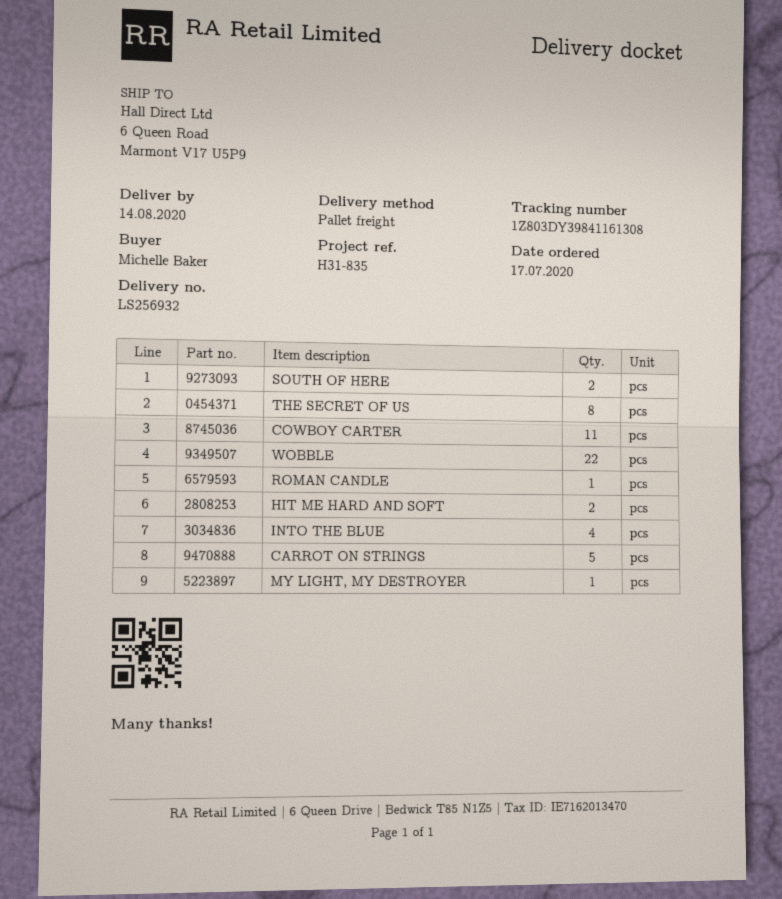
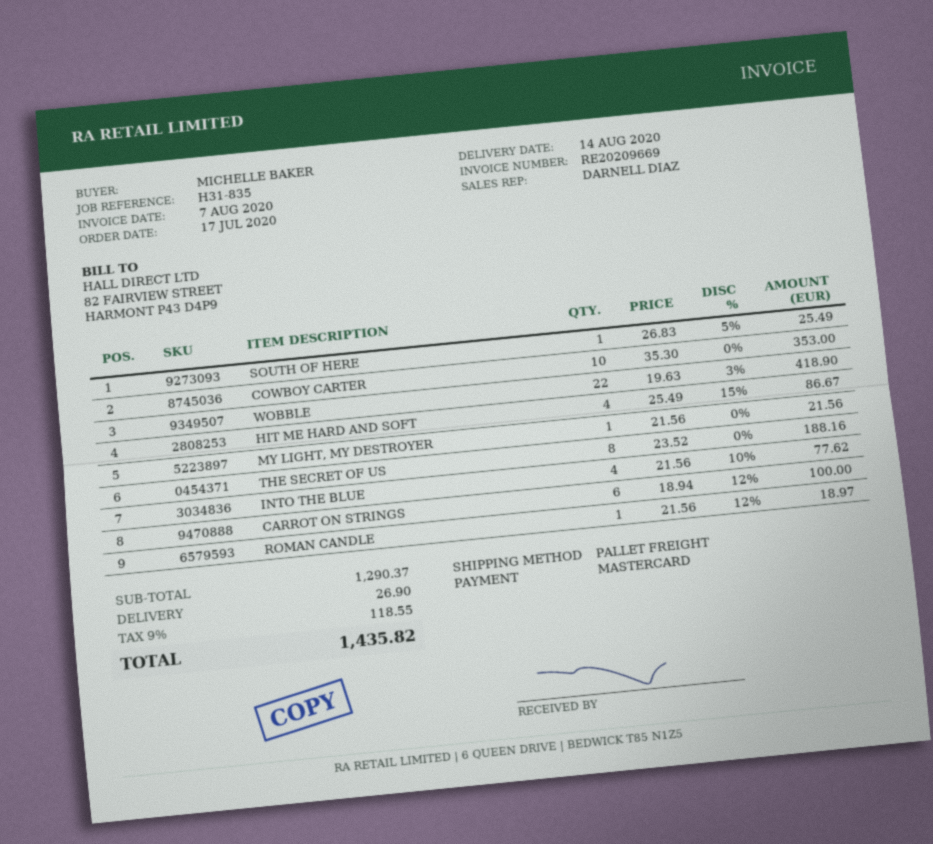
SOUTH OF HERE: 2 -> 1
COWBOY CARTER: 11 -> 10
HIT ME HARD AND SOFT: 2 -> 4
CARROT ON STRINGS: 5 -> 6

